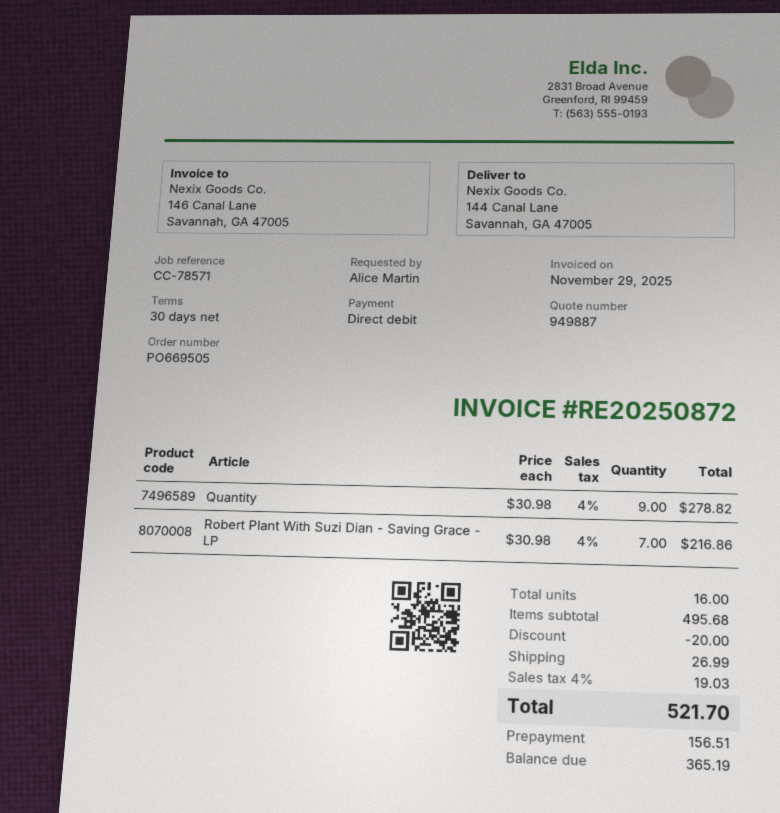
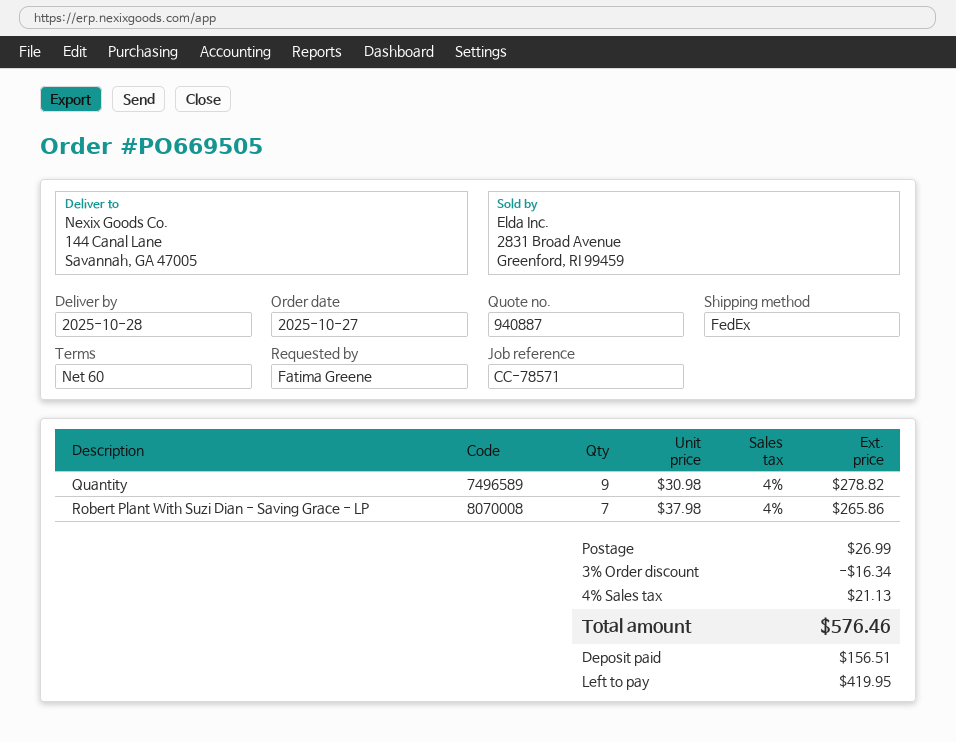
quote number: 949887 -> 940887
payment terms: 30 days -> 60 days
ordered by: Alice Martin -> Fatima Greene
Robert Plant With Suzi Dian - Saving Grace - LP: 7 x 30.98 = 216.86 -> 7 x 37.98 = 265.86
discount: 20.00 -> 16.34
tax: 4% = 19.03 -> 4% = 21.13
total: 521.70 -> 576.46
balance: 365.19 -> 419.95

